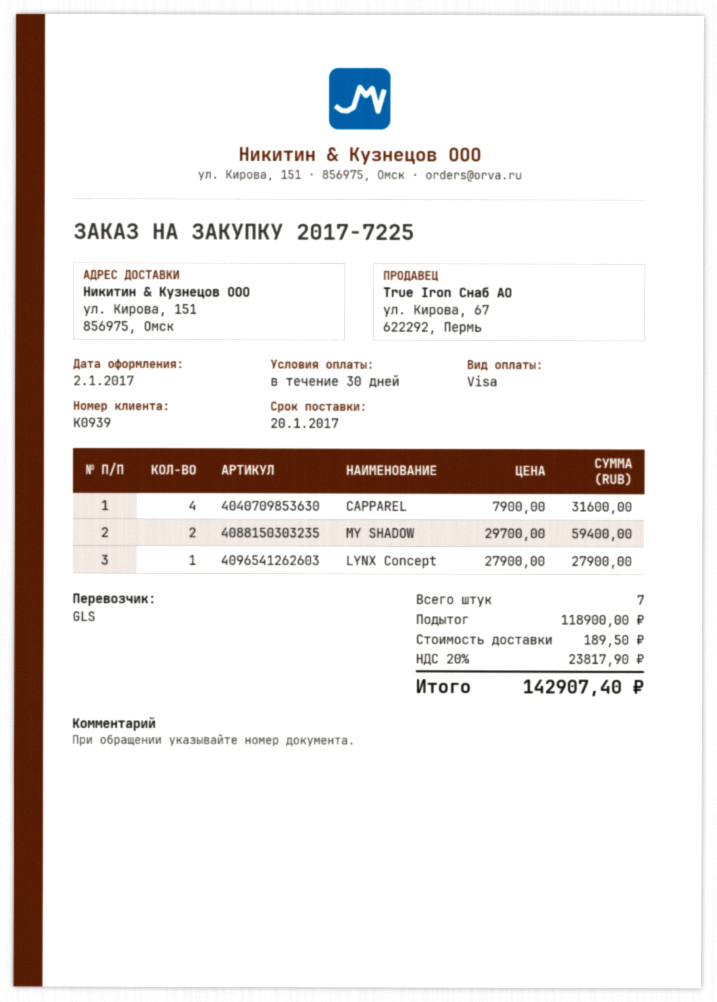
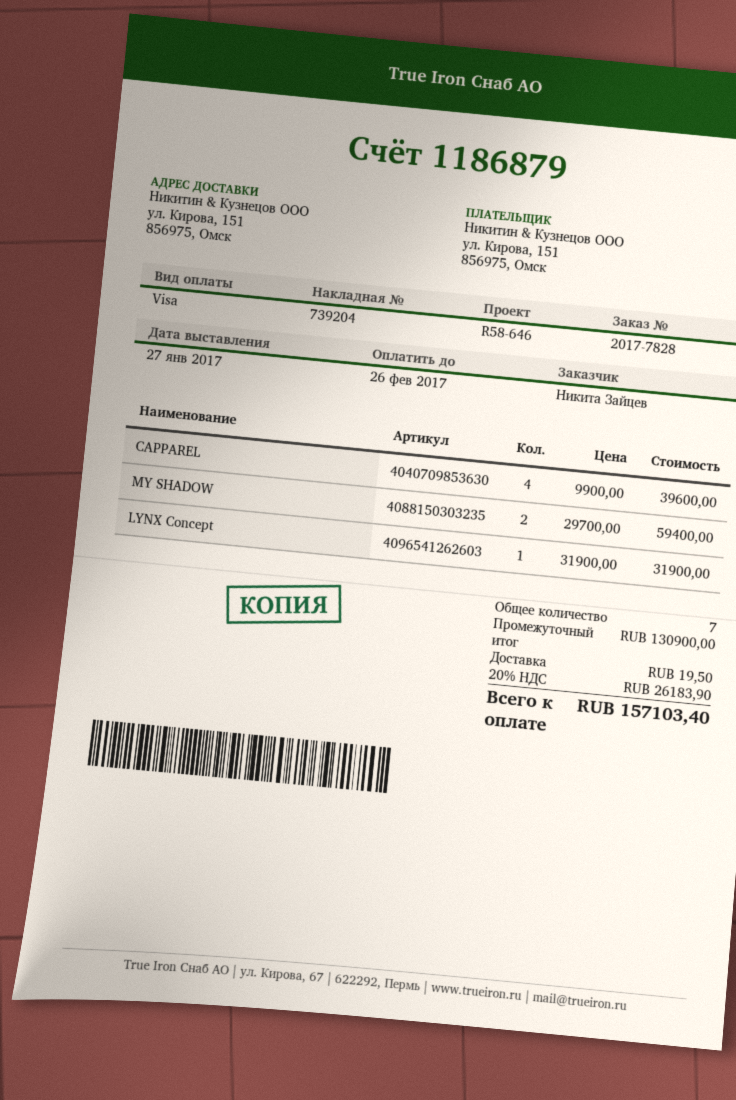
order number: 2017-7225 -> 2017-7828
CAPPAREL: 4 x 7900.00 = 31600.00 -> 4 x 9900.00 = 39600.00
LYNX Concept: 1 x 27900.00 = 27900.00 -> 1 x 31900.00 = 31900.00
subtotal: 118900.00 -> 130900.00
shipping: 189.50 -> 19.50
tax: 20% = 23817.90 -> 20% = 26183.90
total: 142907.40 -> 157103.40

